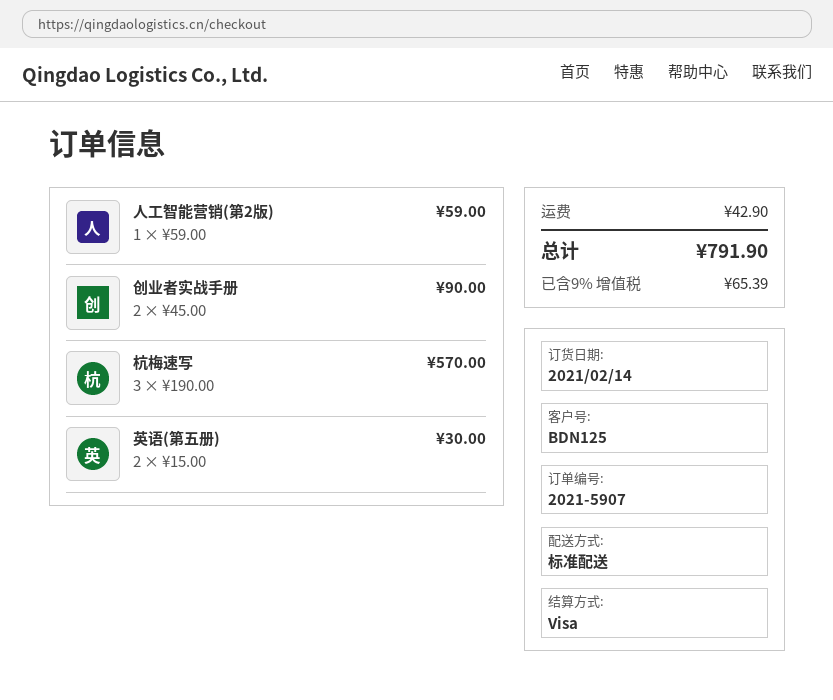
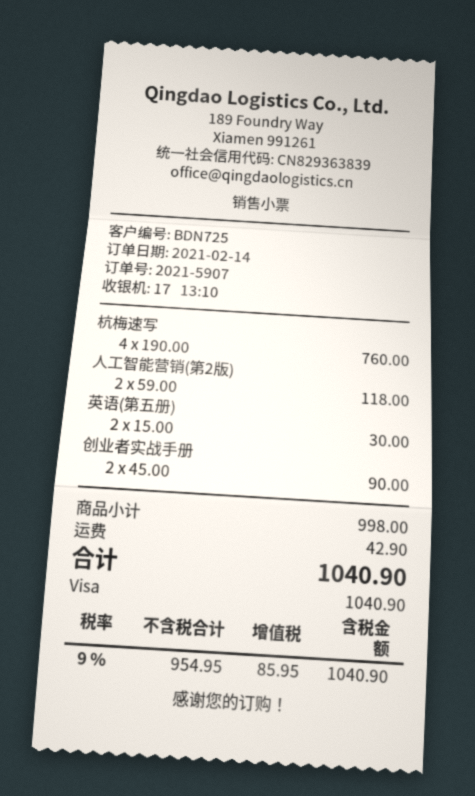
customer number: BDN125 -> BDN725
人工智能营销(第2版): 1 x 59.00 = 59.00 -> 2 x 59.00 = 118.00
杭梅速写: 3 x 190.00 = 570.00 -> 4 x 190.00 = 760.00
tax: 9% = 65.39 -> 9% = 85.95
total: 791.90 -> 1040.90

